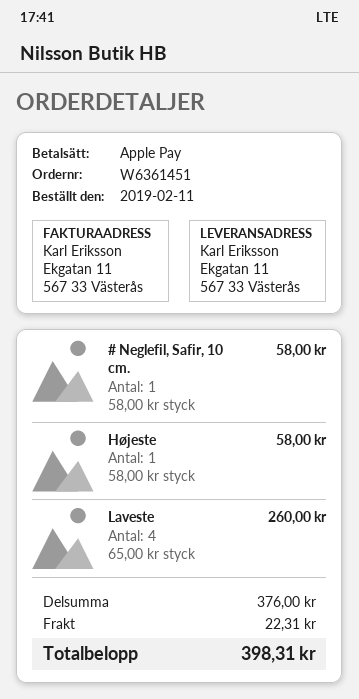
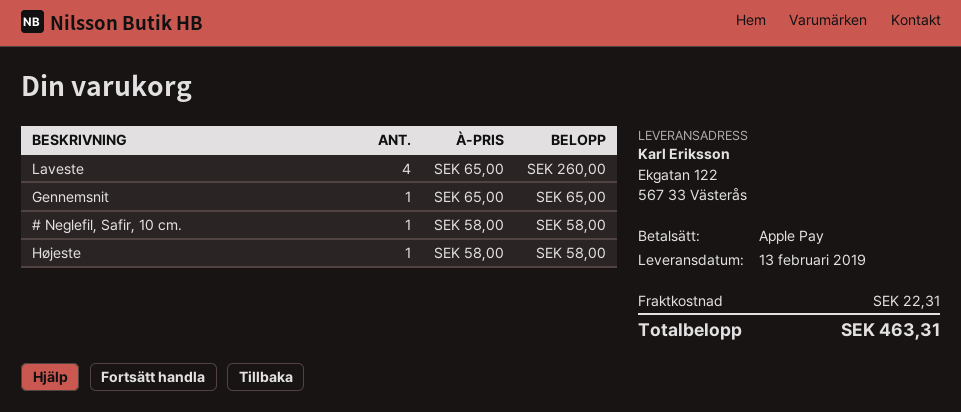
ship to: Ekgatan 11, 567 33 Västerås -> Ekgatan 122, 567 33 Västerås
Gennemsnit: none -> 1 x 65.00 = 65.00
total: 398.31 -> 463.31

